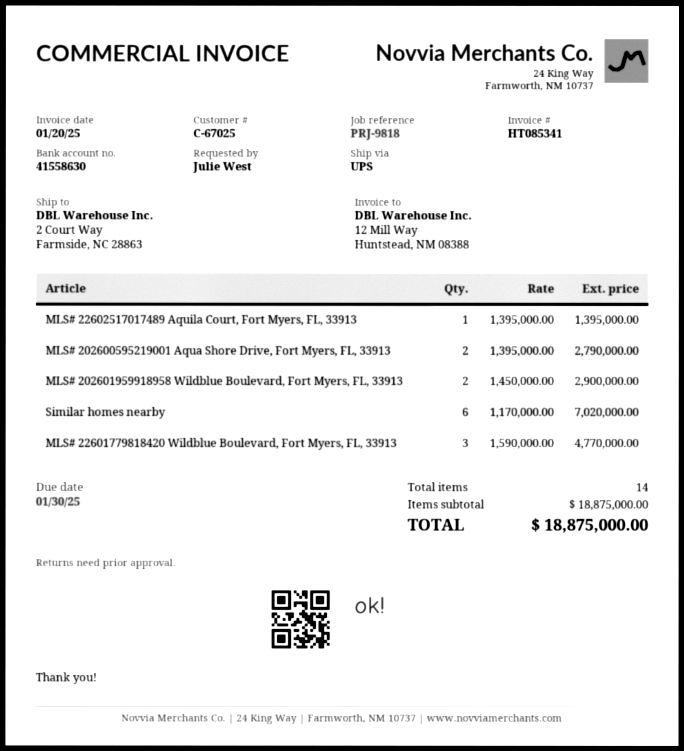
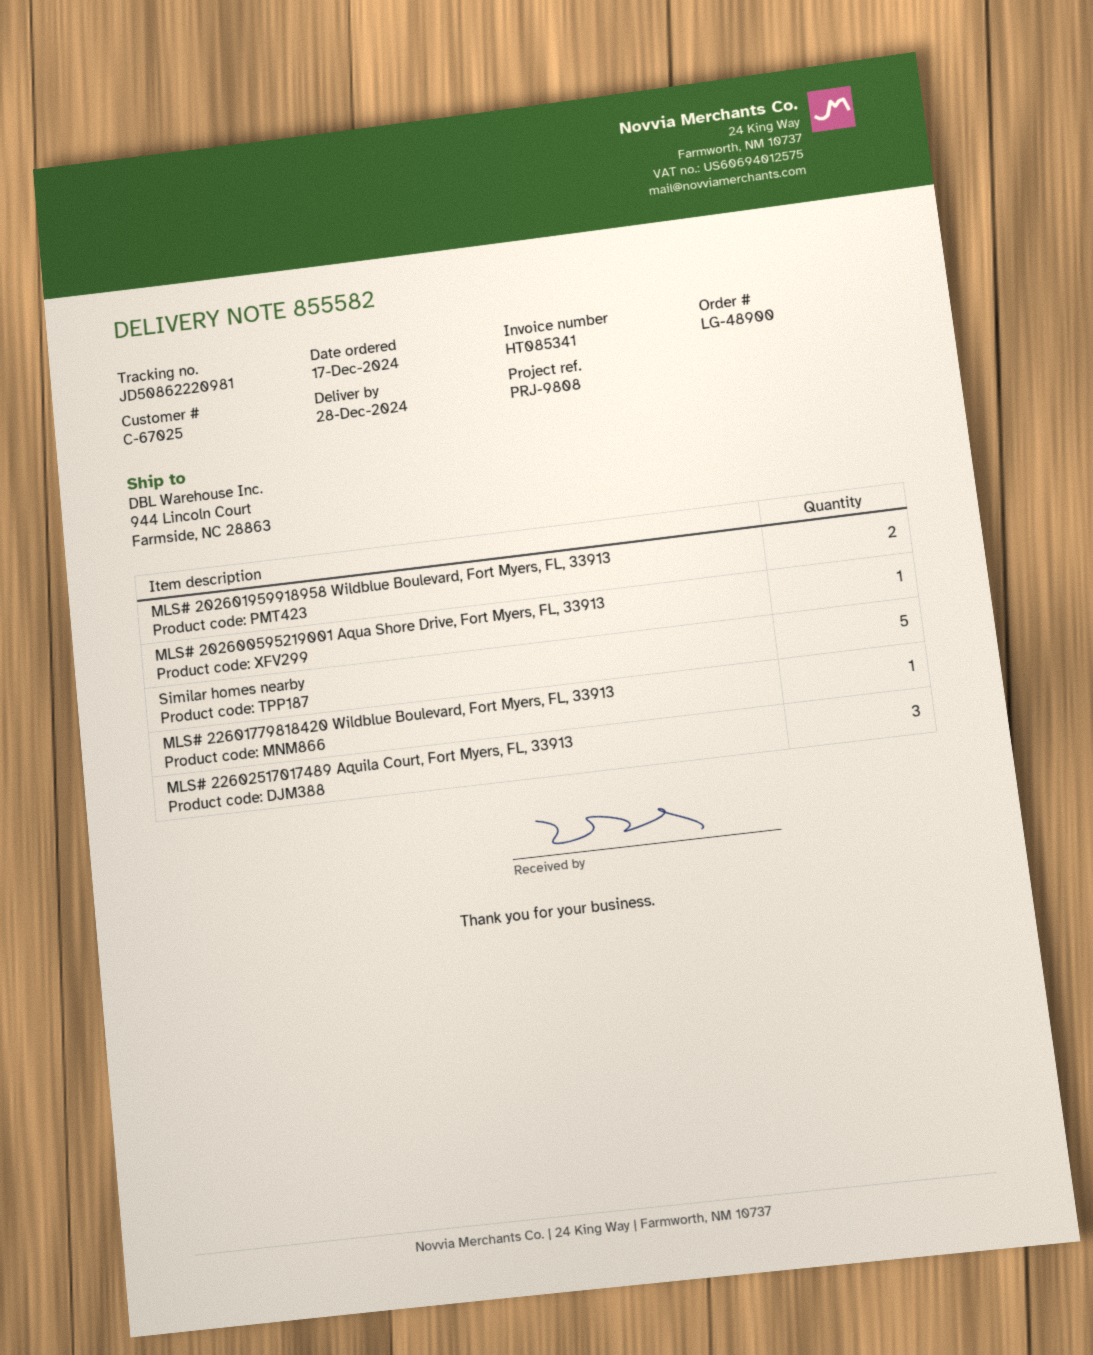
reference: PRJ-9818 -> PRJ-9808
ship to: 2 Court Way, Farmside, NC 28863 -> 944 Lincoln Court, Farmside, NC 28863
MLS# 22602517017489 Aquila Court, Fort Myers, FL, 33913: 1 -> 3
MLS# 202600595219001 Aqua Shore Drive, Fort Myers, FL, 33913: 2 -> 1
Similar homes nearby: 6 -> 5
MLS# 22601779818420 Wildblue Boulevard, Fort Myers, FL, 33913: 3 -> 1

